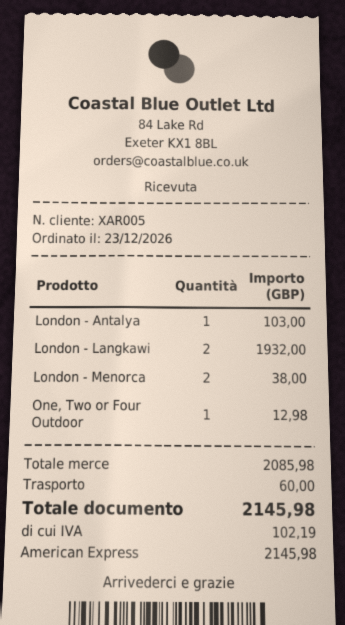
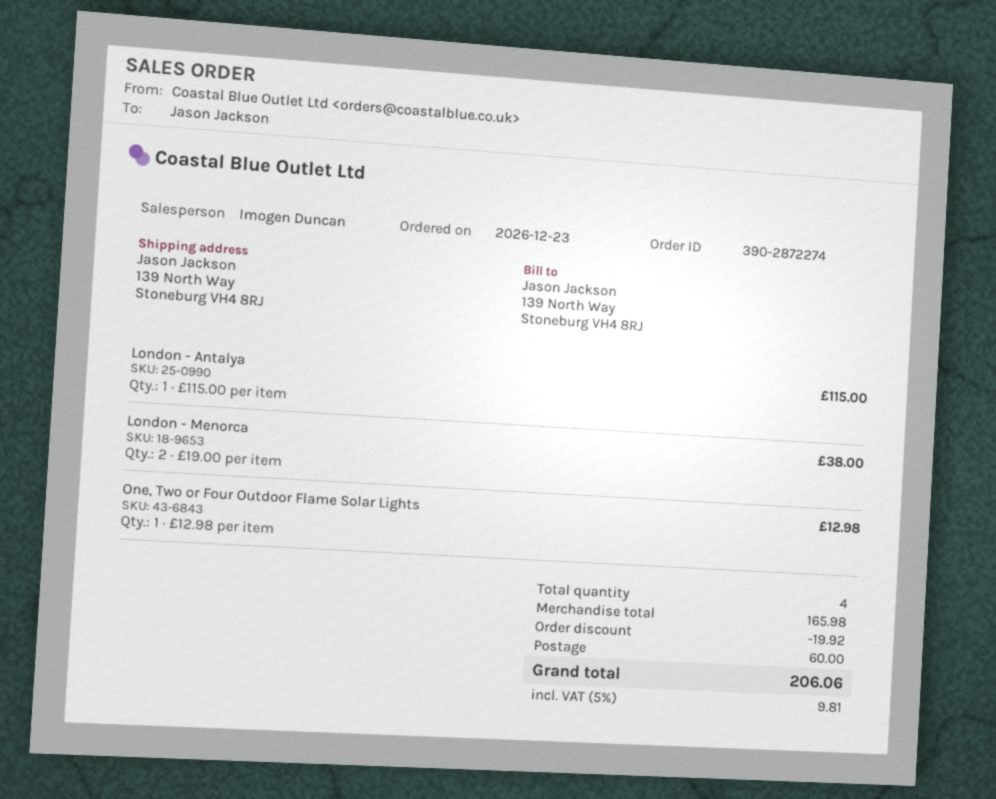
London - Antalya: 1 for 103.00 -> 1 for 115.00
London - Langkawi: 2 for 1932.00 -> none
subtotal: 2085.98 -> 165.98
discount: none -> 19.92
tax: 102.19 -> 9.81
total: 2145.98 -> 206.06

